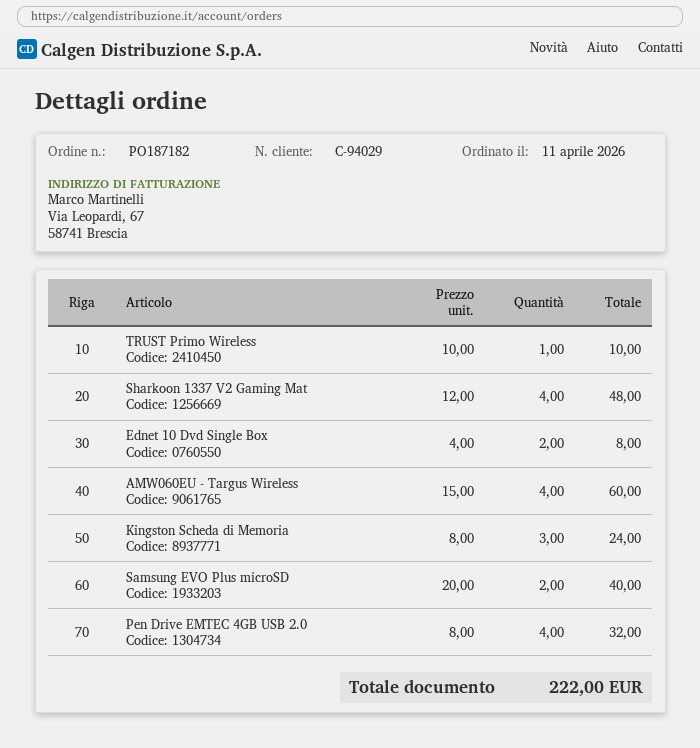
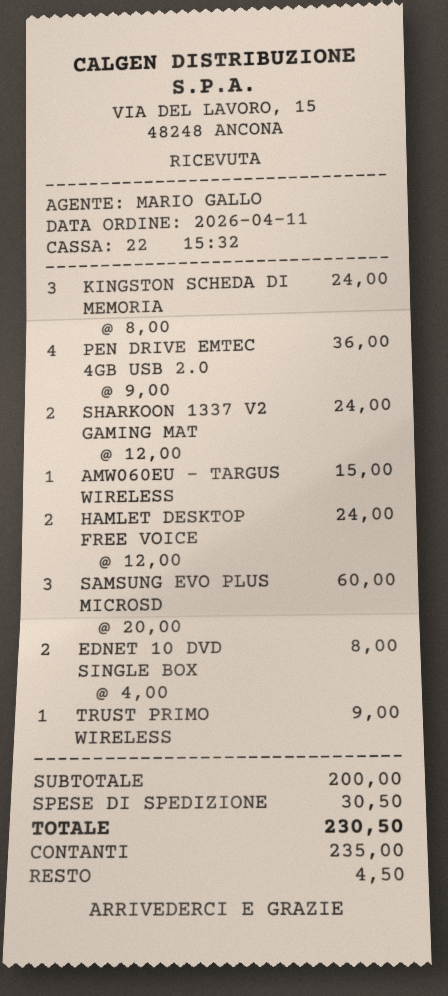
TRUST Primo Wireless: 1 x 10.00 = 10.00 -> 1 x 9.00 = 9.00
Sharkoon 1337 V2 Gaming Mat: 4 x 12.00 = 48.00 -> 2 x 12.00 = 24.00
AMW060EU - Targus Wireless: 4 x 15.00 = 60.00 -> 1 x 15.00 = 15.00
Samsung EVO Plus microSD: 2 x 20.00 = 40.00 -> 3 x 20.00 = 60.00
Pen Drive EMTEC 4GB USB 2.0: 4 x 8.00 = 32.00 -> 4 x 9.00 = 36.00
HAMLET DESKTOP FREE VOICE: none -> 2 x 12.00 = 24.00
shipping: none -> 30.50
total: 222.00 -> 230.50

